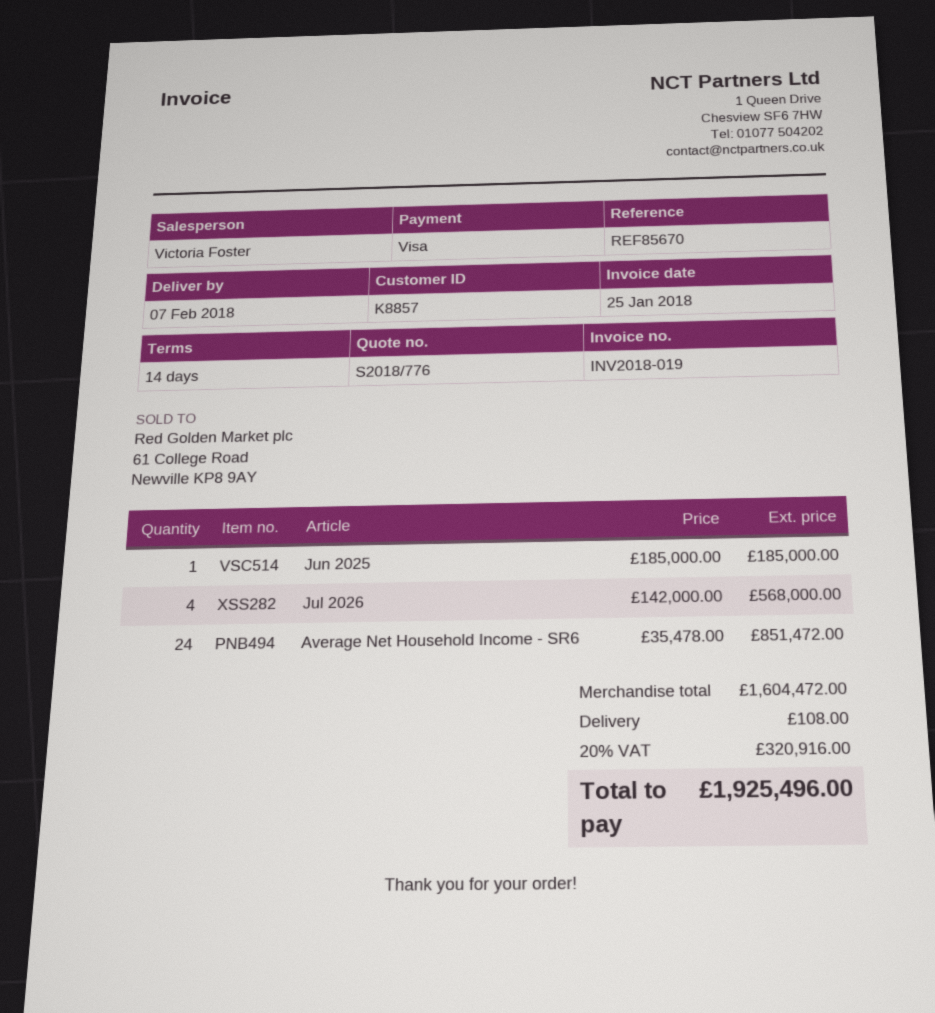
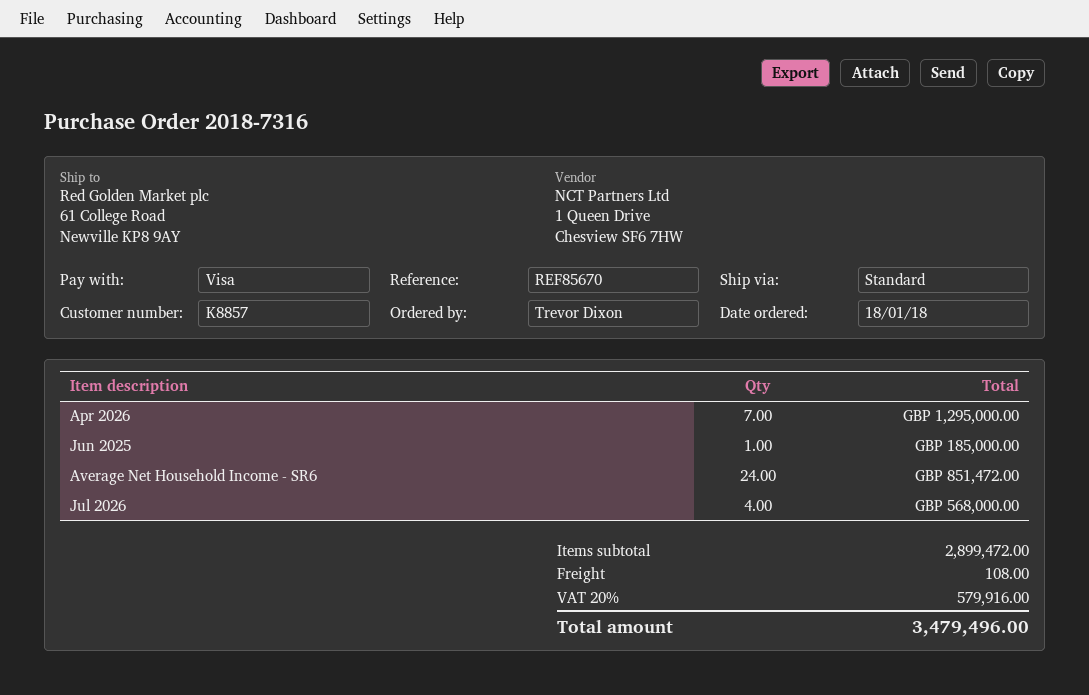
Apr 2026: none -> 7 for 1295000.00
subtotal: 1604472.00 -> 2899472.00
tax: 20% = 320916.00 -> 20% = 579916.00
total: 1925496.00 -> 3479496.00

